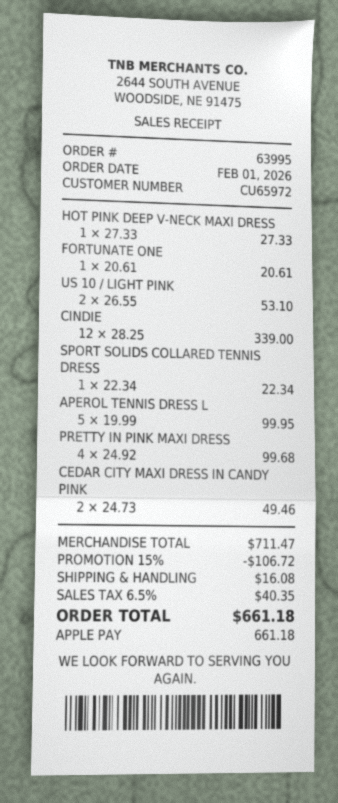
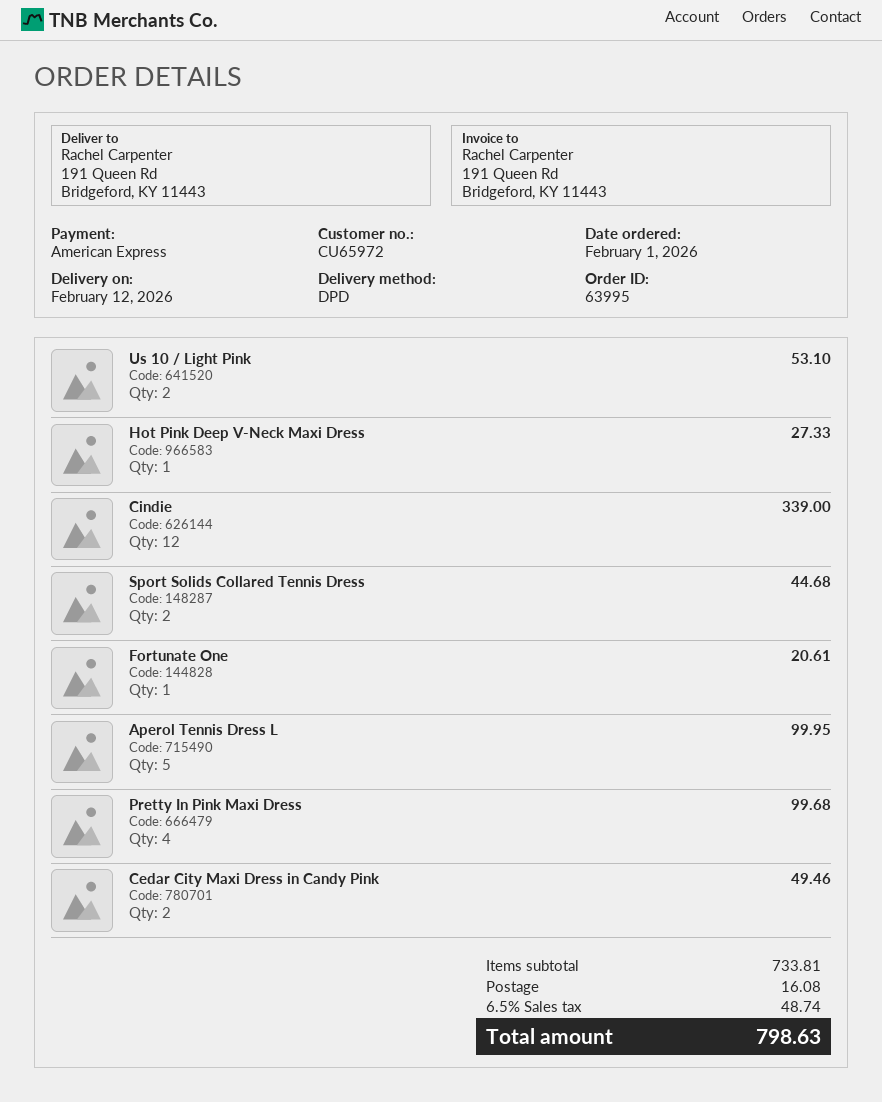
payment method: Apple Pay -> American Express
SPORT SOLIDS COLLARED TENNIS DRESS: 1 for 22.34 -> 2 for 44.68
subtotal: 711.47 -> 733.81
discount: 15% = 106.72 -> none
tax: 6.5% = 40.35 -> 6.5% = 48.74
total: 661.18 -> 798.63

